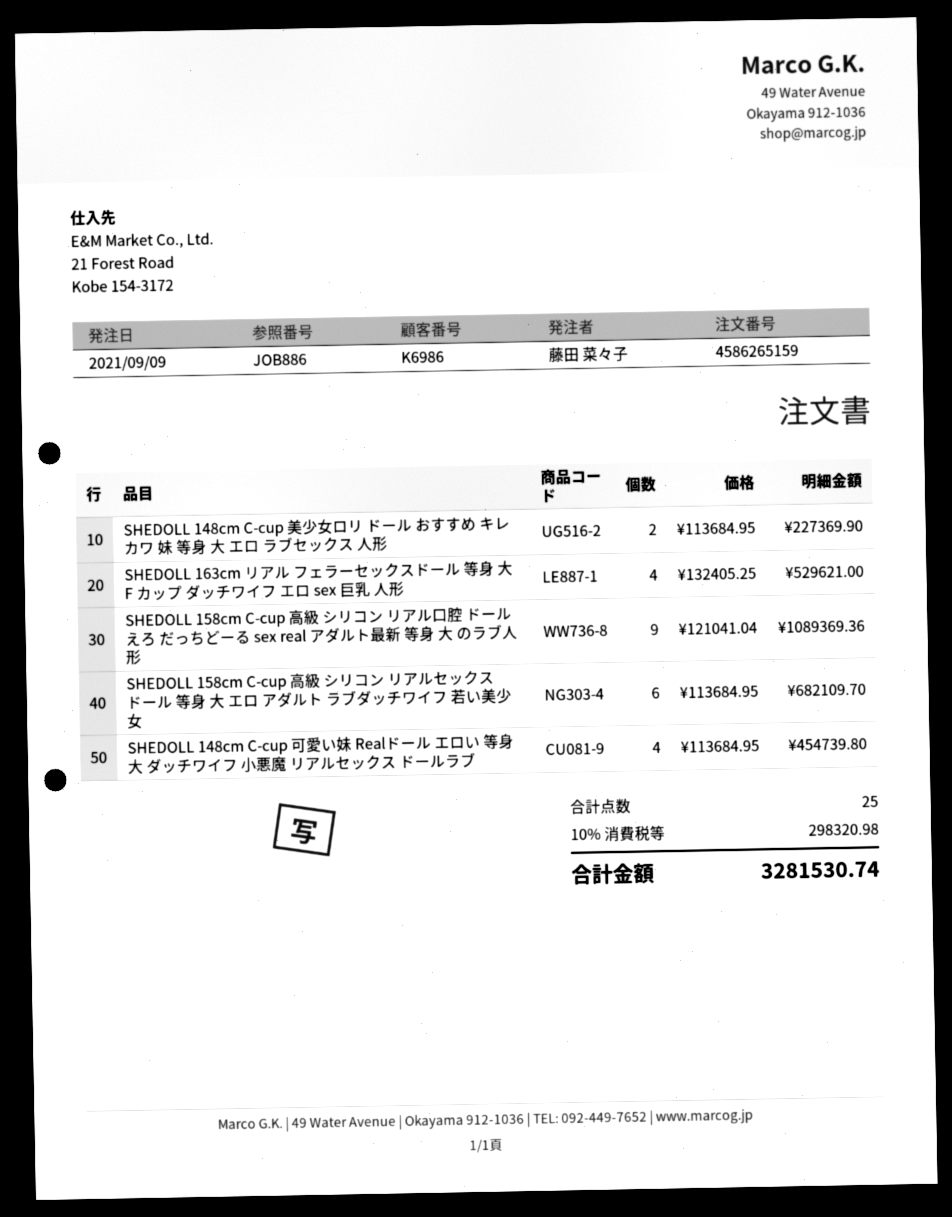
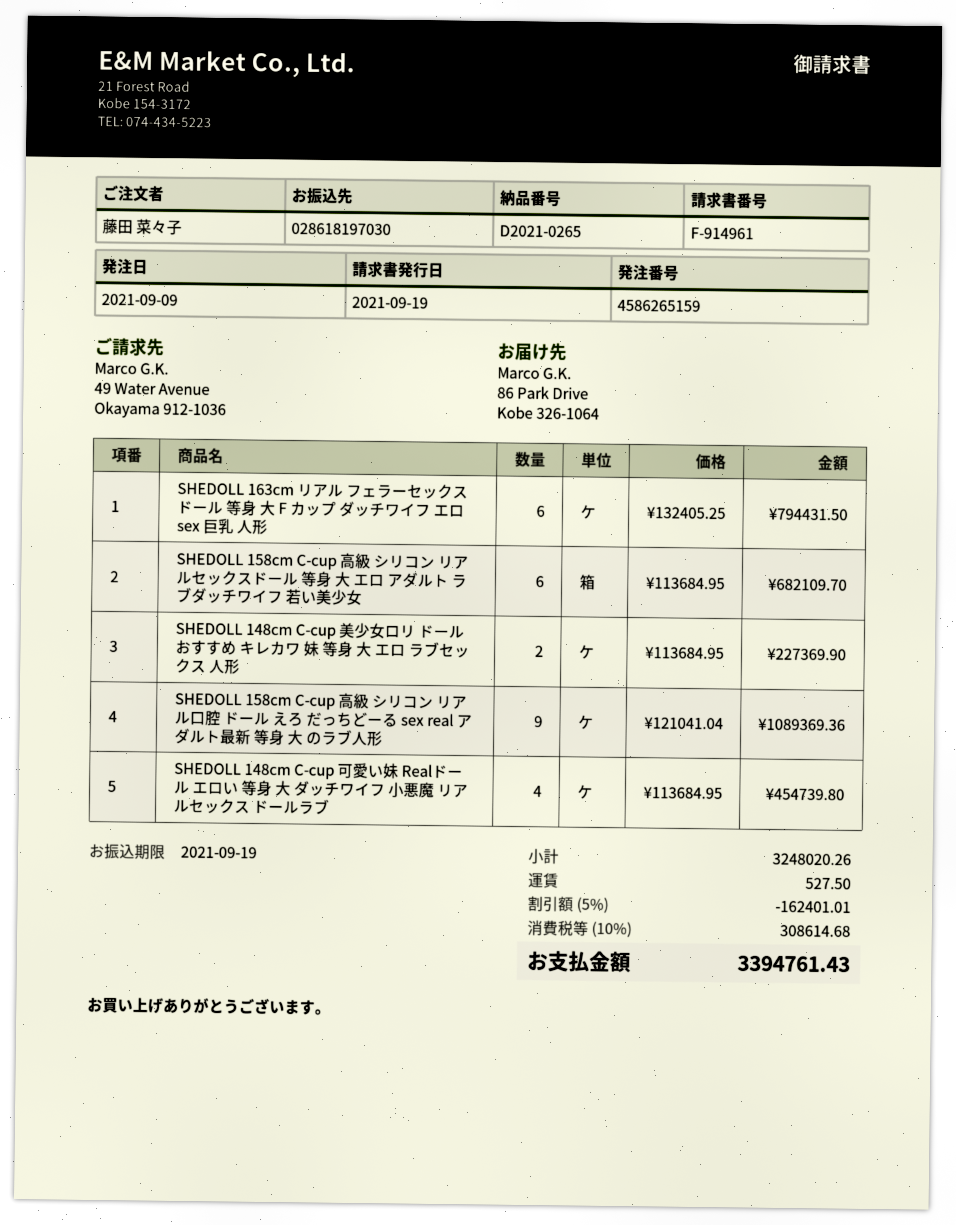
SHEDOLL 163cm リアル フェラーセックスドール 等身 大 F カップ ダッチワイフ エロ sex 巨乳 人形: 4 x 132405.25 = 529621.00 -> 6 x 132405.25 = 794431.50
discount: none -> 5% = 162401.01
shipping: none -> 527.50
tax: 10% = 298320.98 -> 10% = 308614.68
total: 3281530.74 -> 3394761.43

